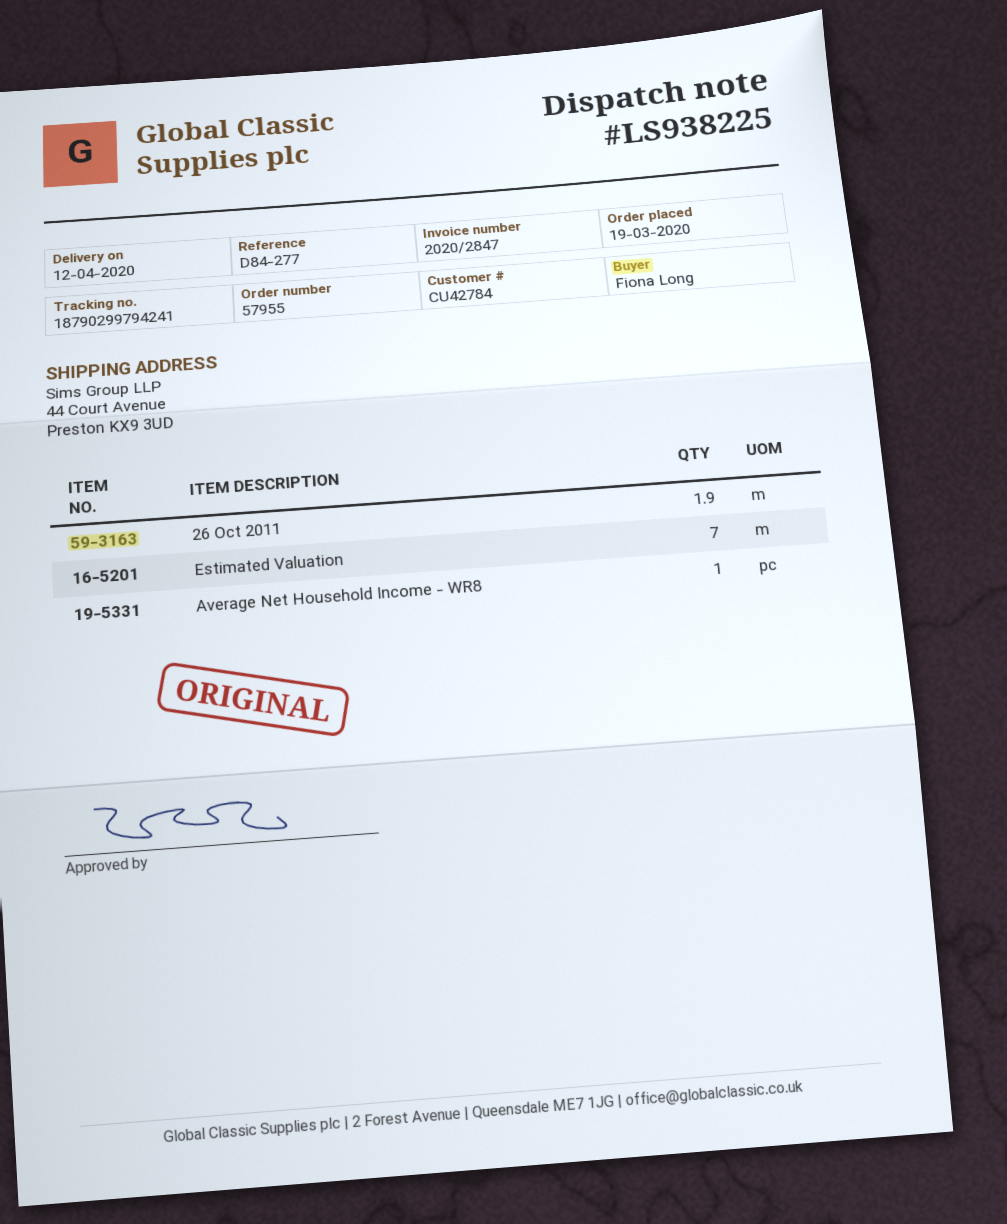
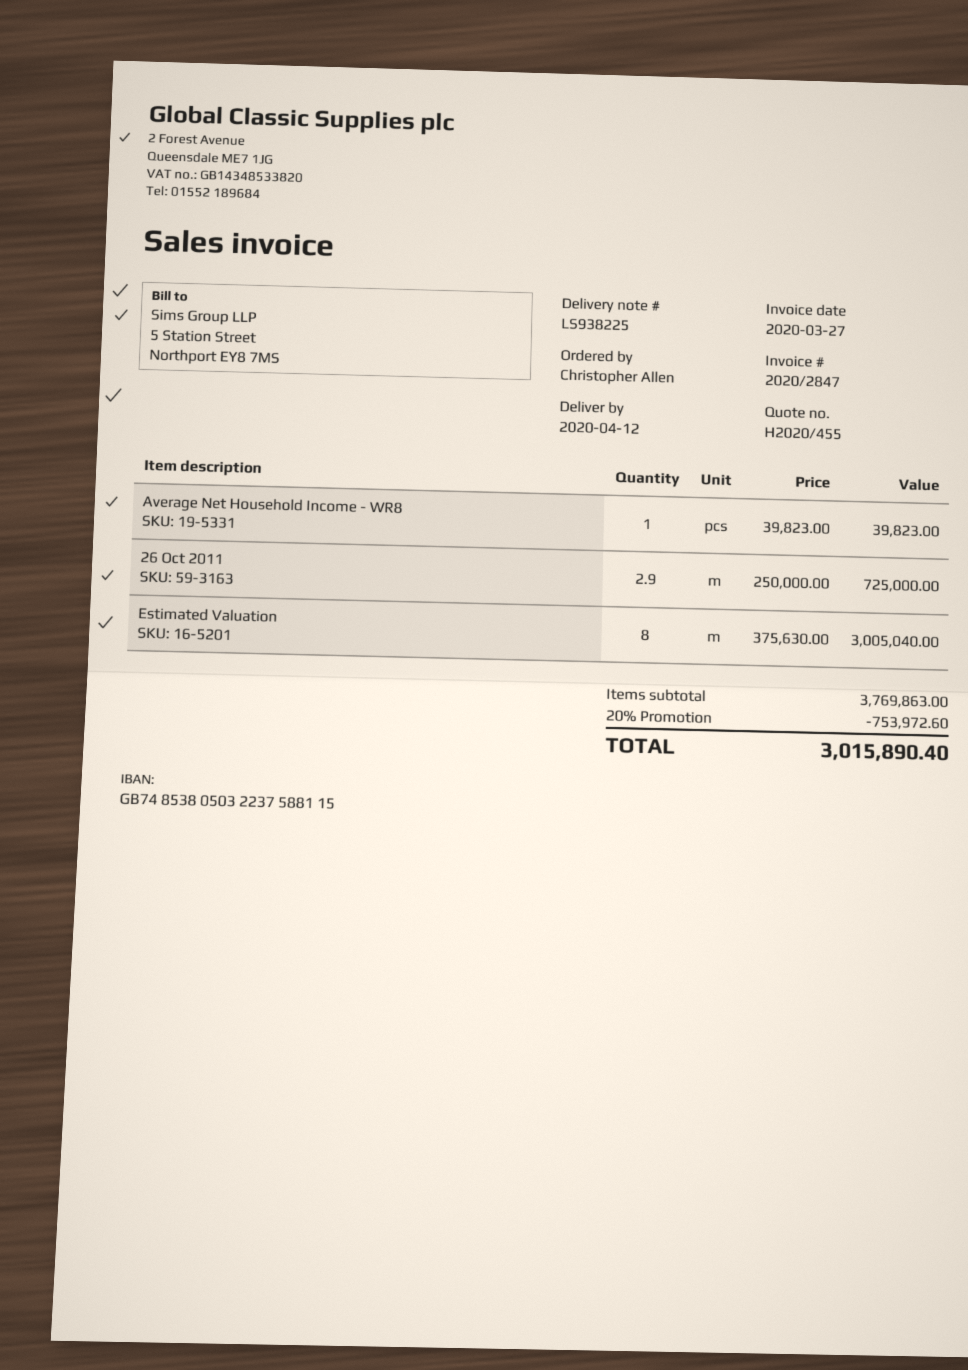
ordered by: Fiona Long -> Christopher Allen
26 Oct 2011: 1.9 -> 2.9
Estimated Valuation: 7 -> 8

